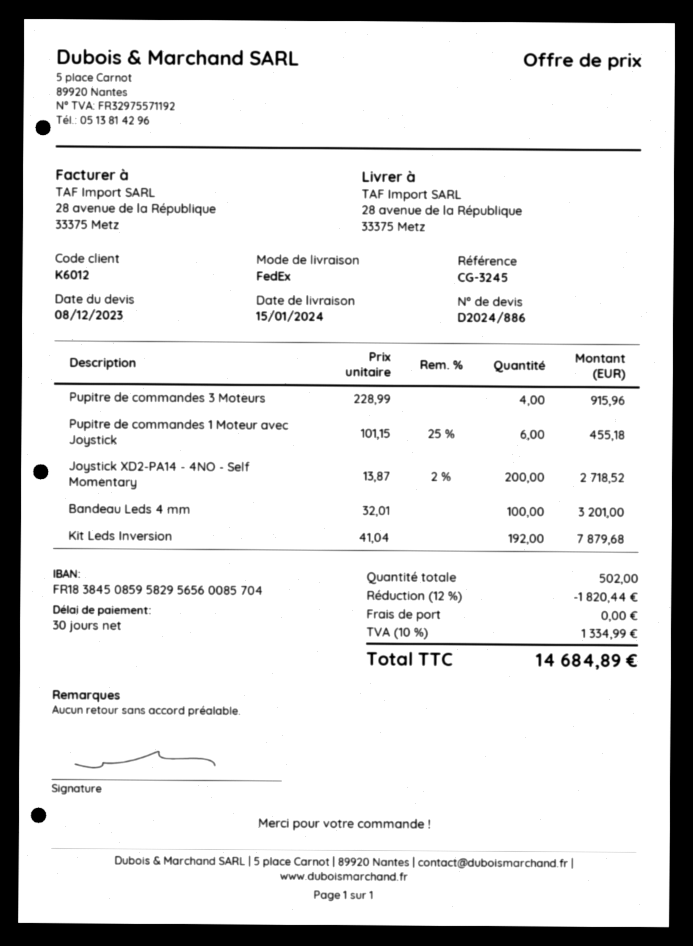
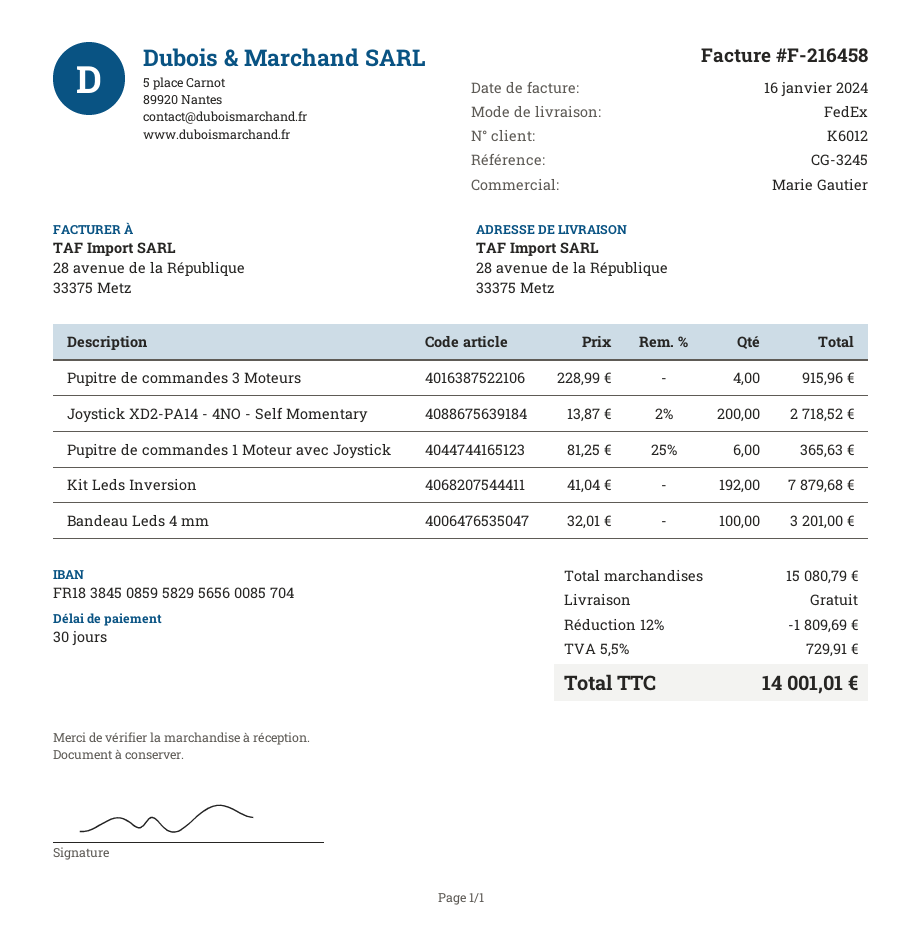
Pupitre de commandes 1 Moteur avec Joystick: 6 x 101.15 - 25% = 455.18 -> 6 x 81.25 - 25% = 365.63
discount: 12% = 1820.44 -> 12% = 1809.69
tax: 10% = 1334.99 -> 5.5% = 729.91
total: 14684.89 -> 14001.01

